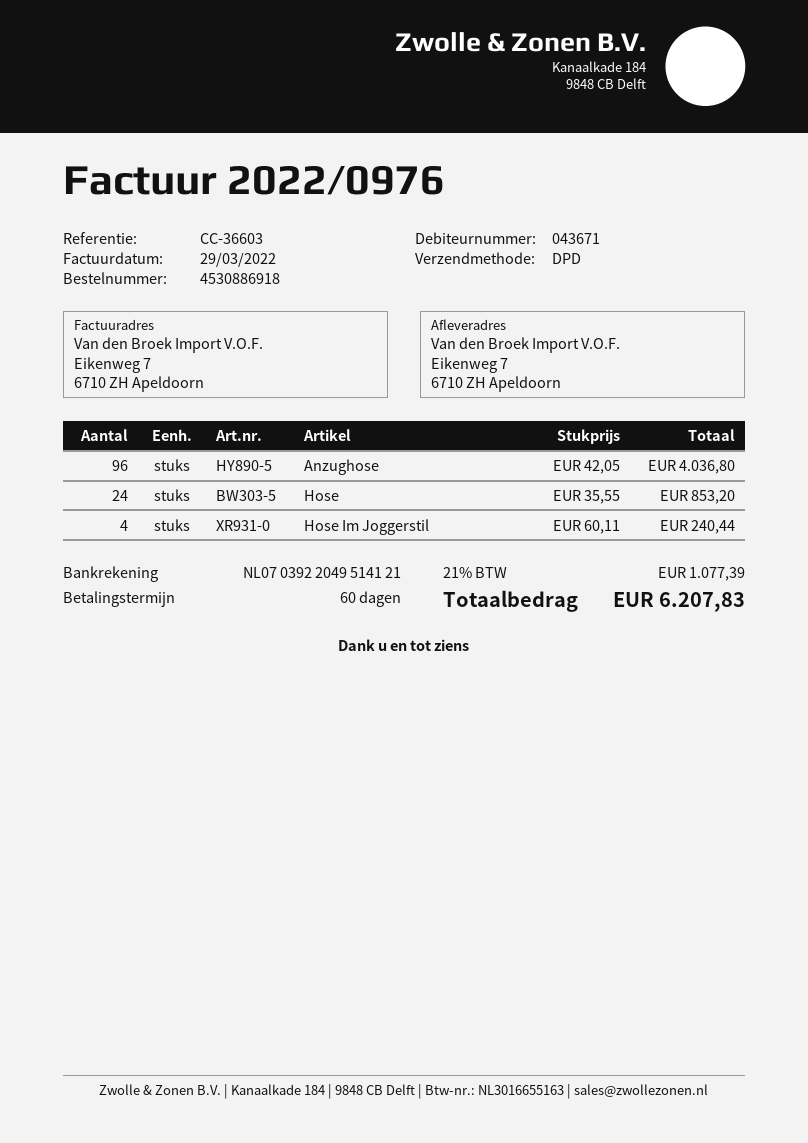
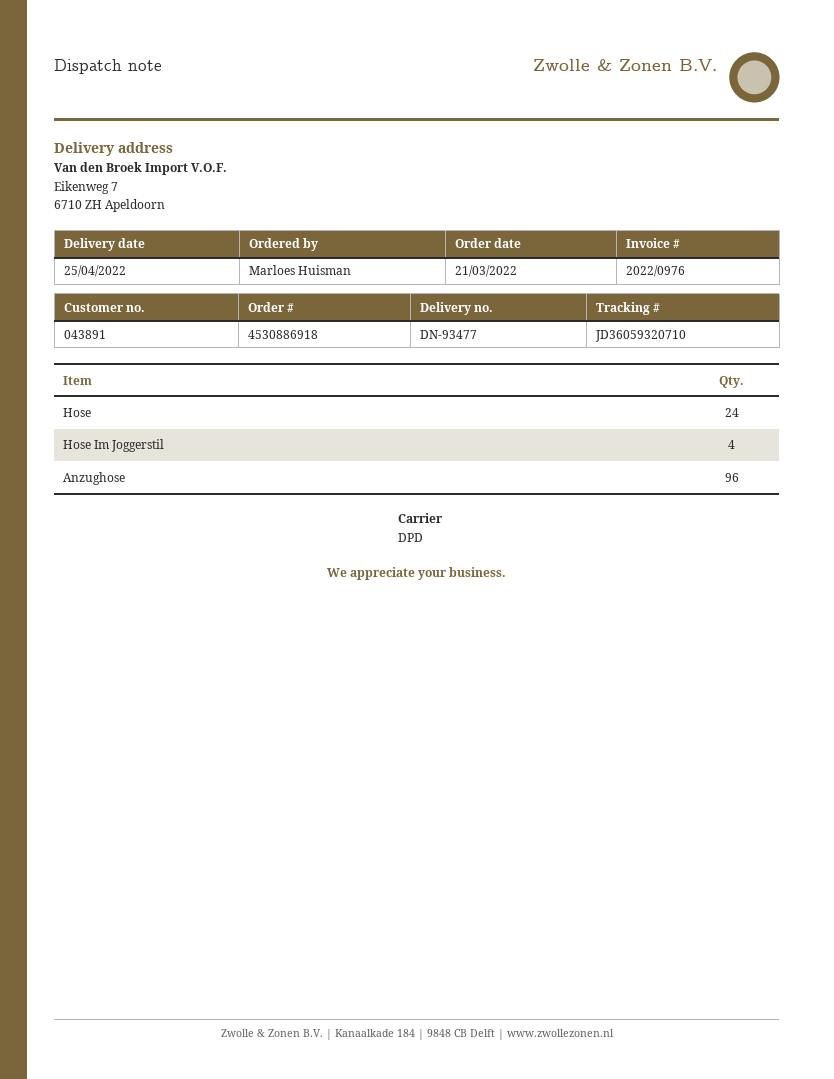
customer number: 043671 -> 043891

